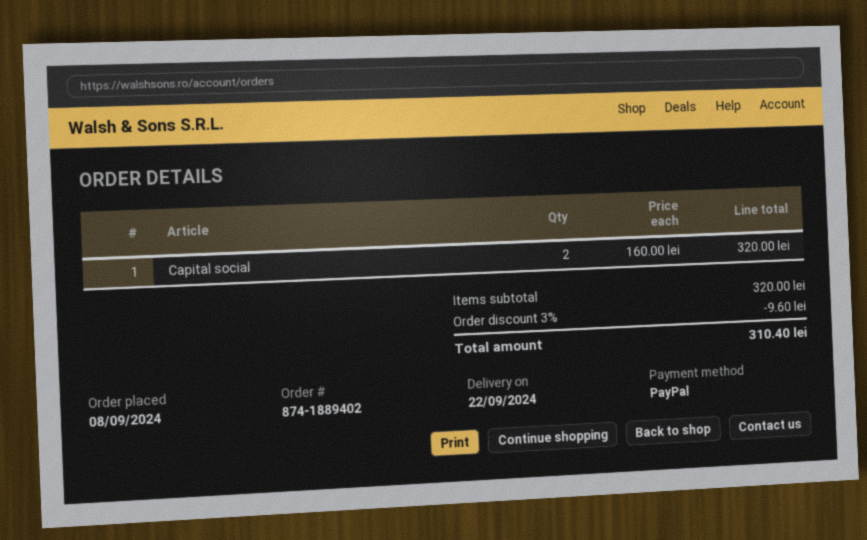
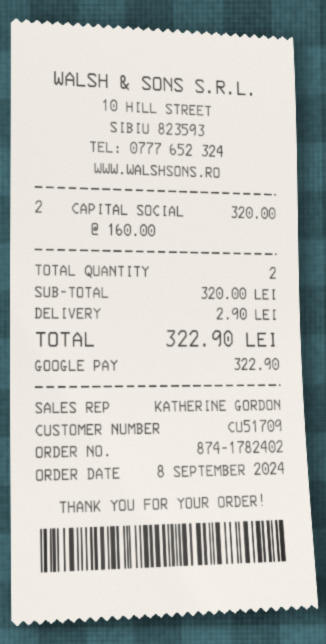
order number: 874-1889402 -> 874-1782402
payment method: PayPal -> Google Pay
discount: 3% = 9.60 -> none
shipping: none -> 2.90
total: 310.40 -> 322.90

